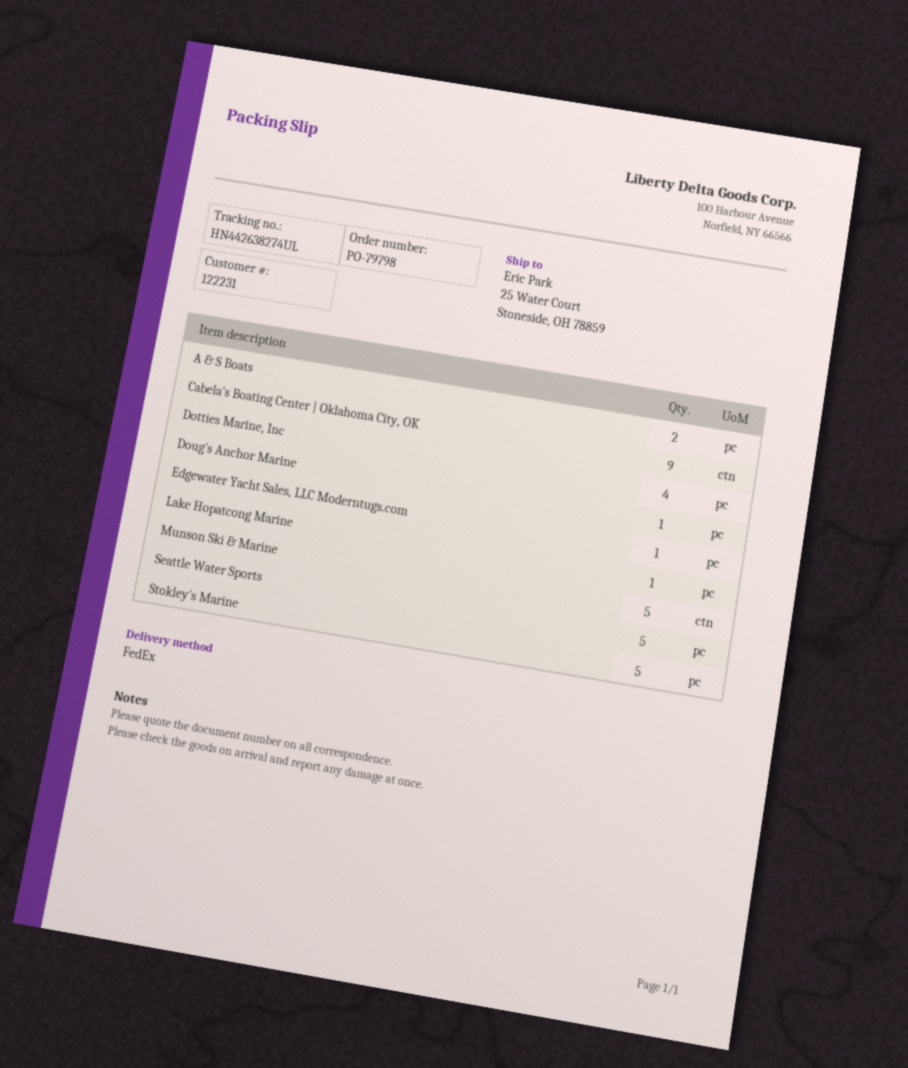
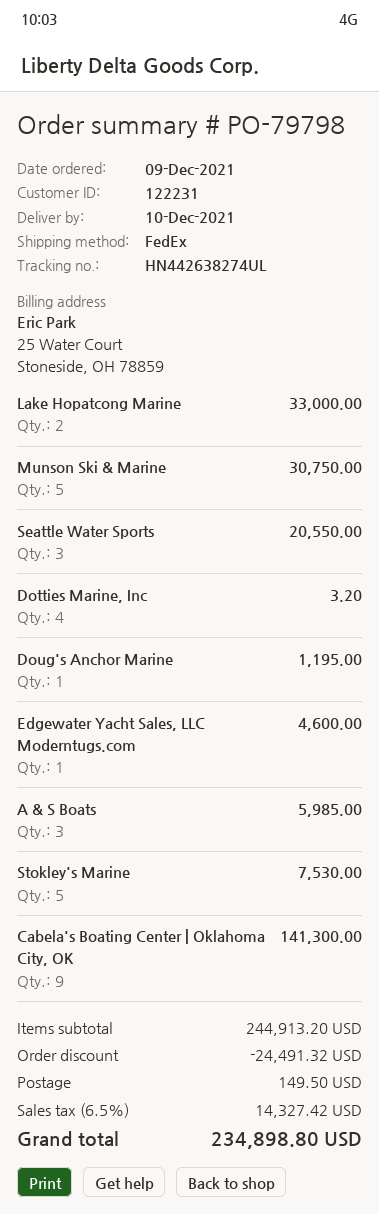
A & S Boats: 2 -> 3
Lake Hopatcong Marine: 1 -> 2
Seattle Water Sports: 5 -> 3

